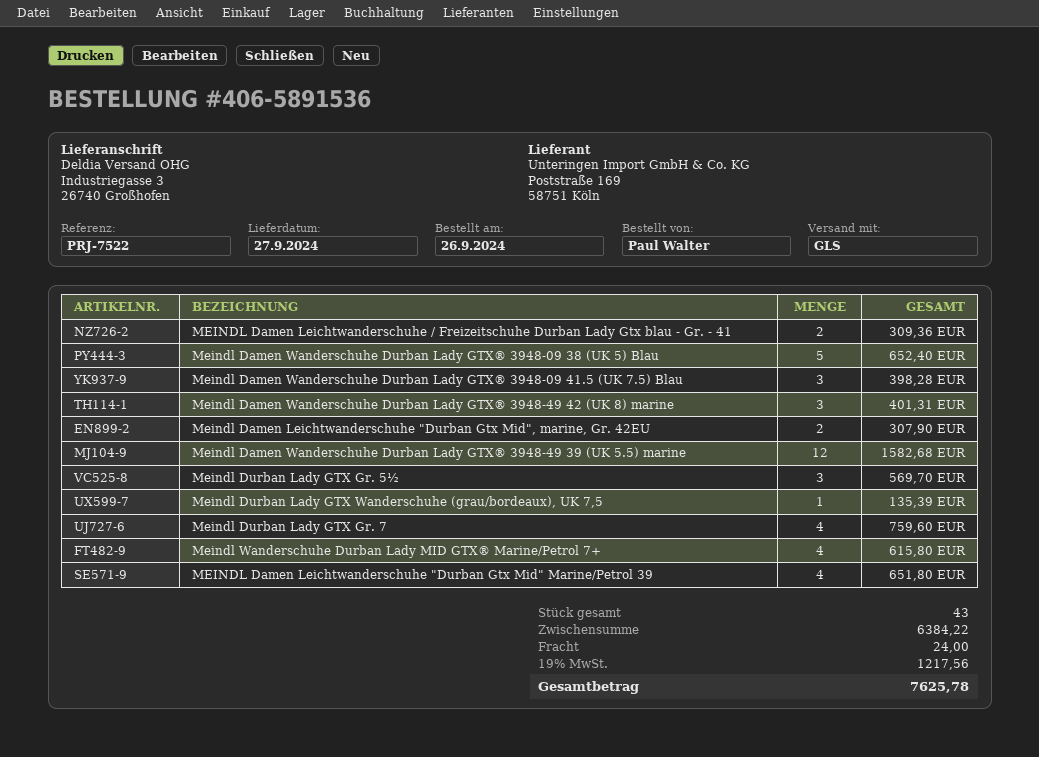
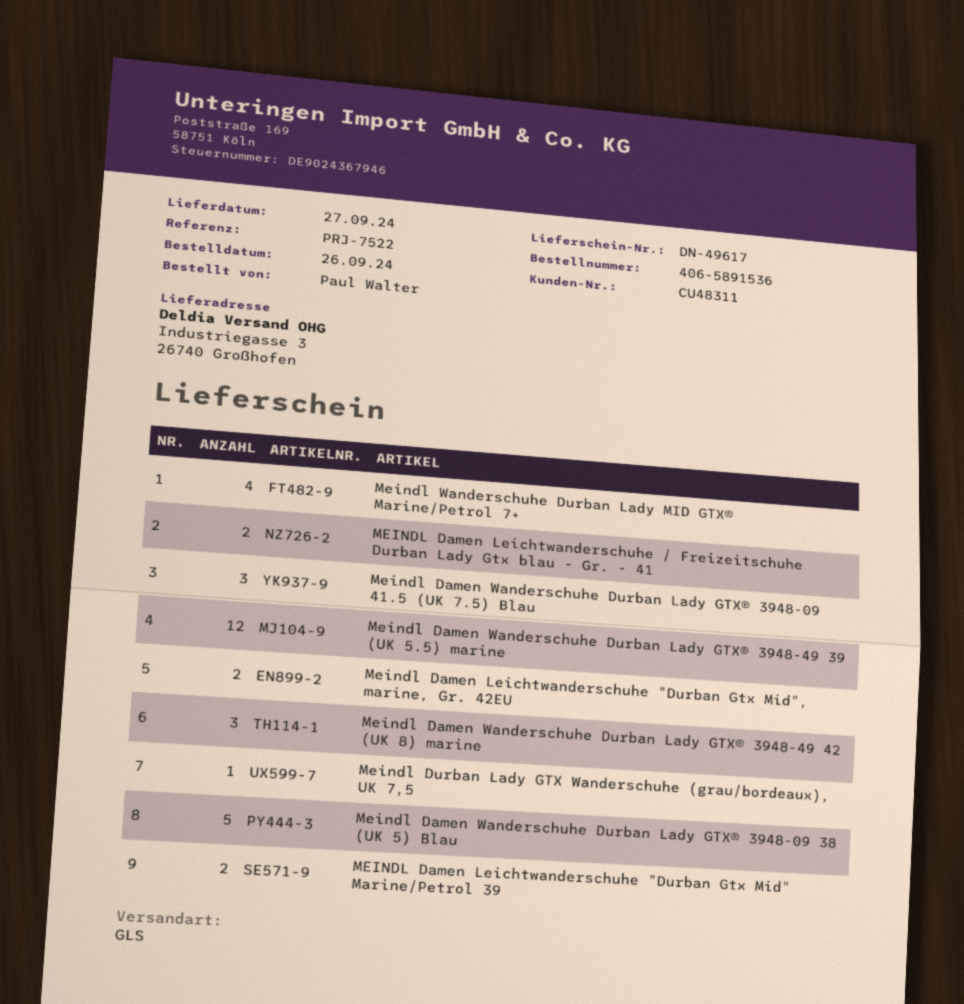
Meindl Durban Lady GTX Gr. 5½: 3 -> none
Meindl Durban Lady GTX Gr. 7: 4 -> none
MEINDL Damen Leichtwanderschuhe "Durban Gtx Mid" Marine/Petrol 39: 4 -> 2

